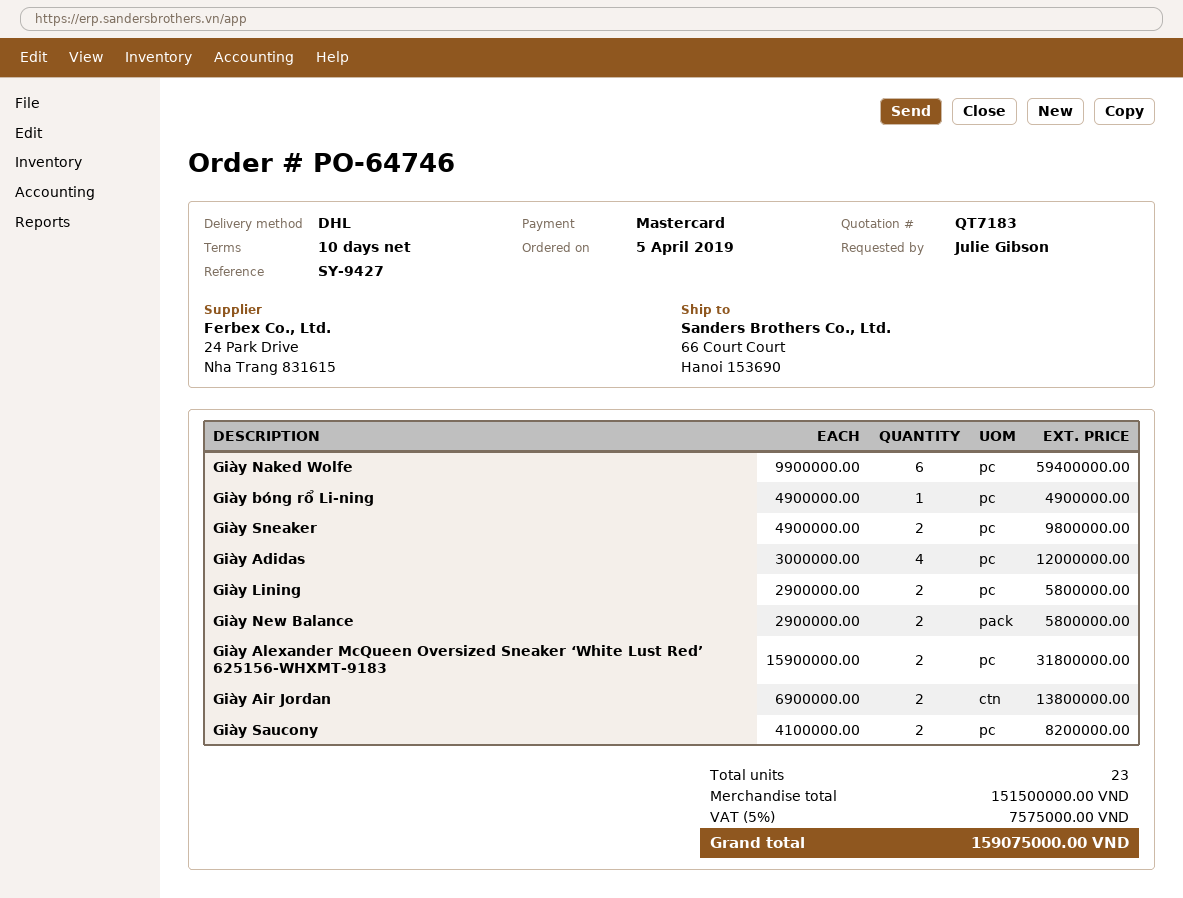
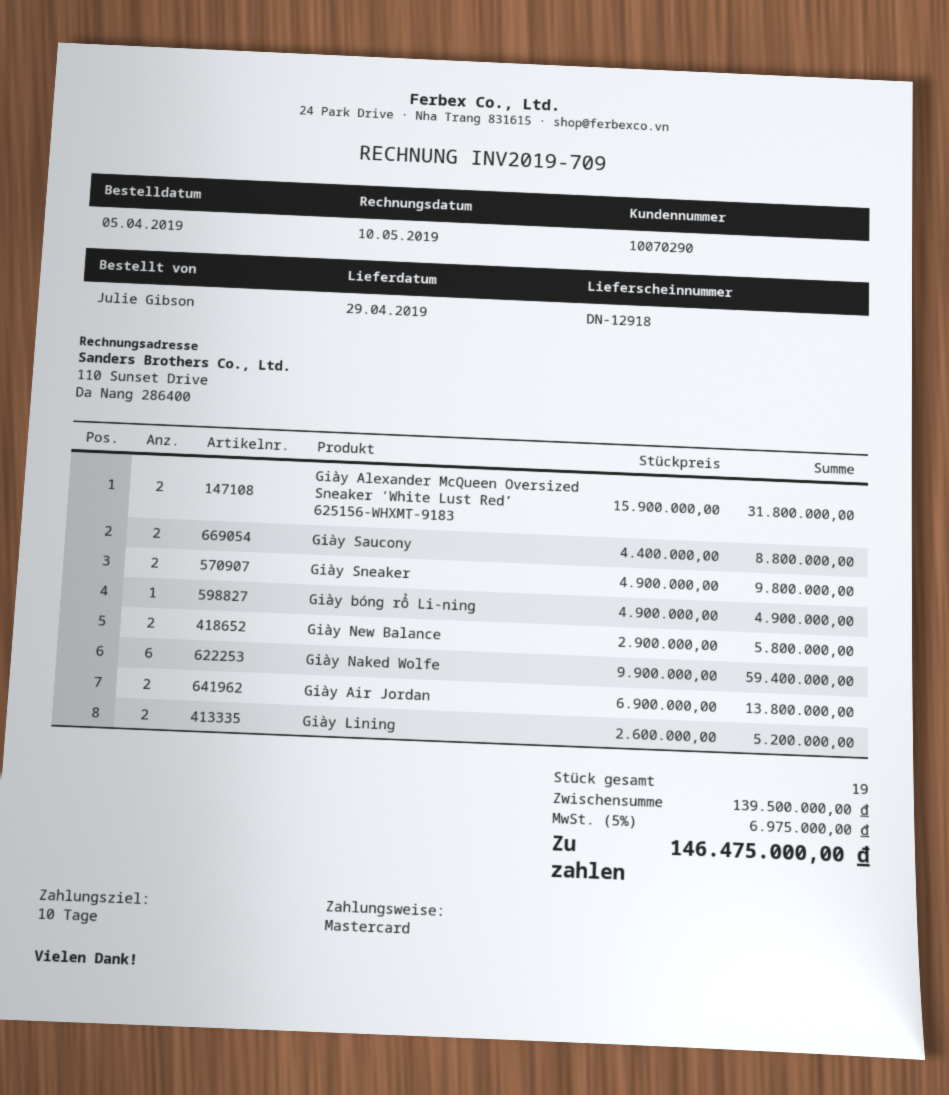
Giày Adidas: 4 x 3000000.00 = 12000000.00 -> none
Giày Lining: 2 x 2900000.00 = 5800000.00 -> 2 x 2600000.00 = 5200000.00
Giày Saucony: 2 x 4100000.00 = 8200000.00 -> 2 x 4400000.00 = 8800000.00
total quantity: 23 -> 19
subtotal: 151500000.00 -> 139500000.00
tax: 5% = 7575000.00 -> 5% = 6975000.00
total: 159075000.00 -> 146475000.00

